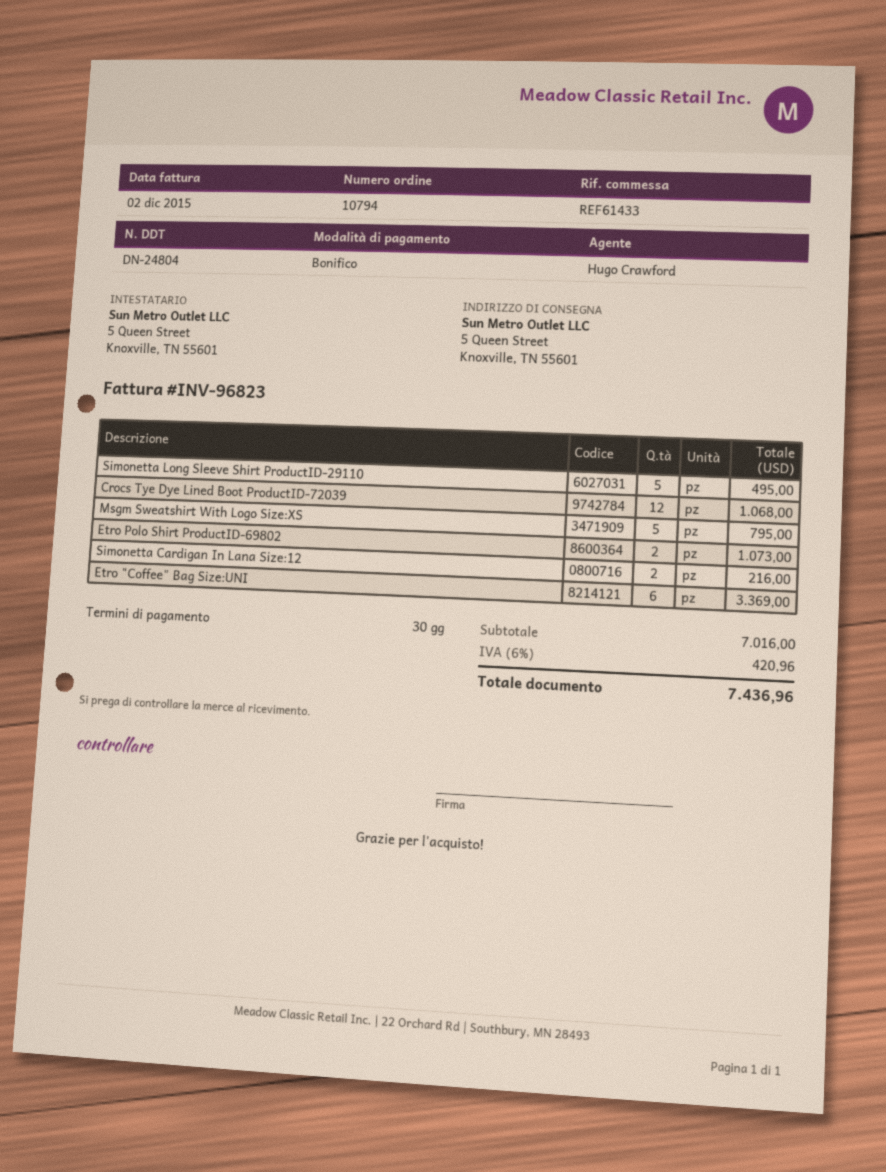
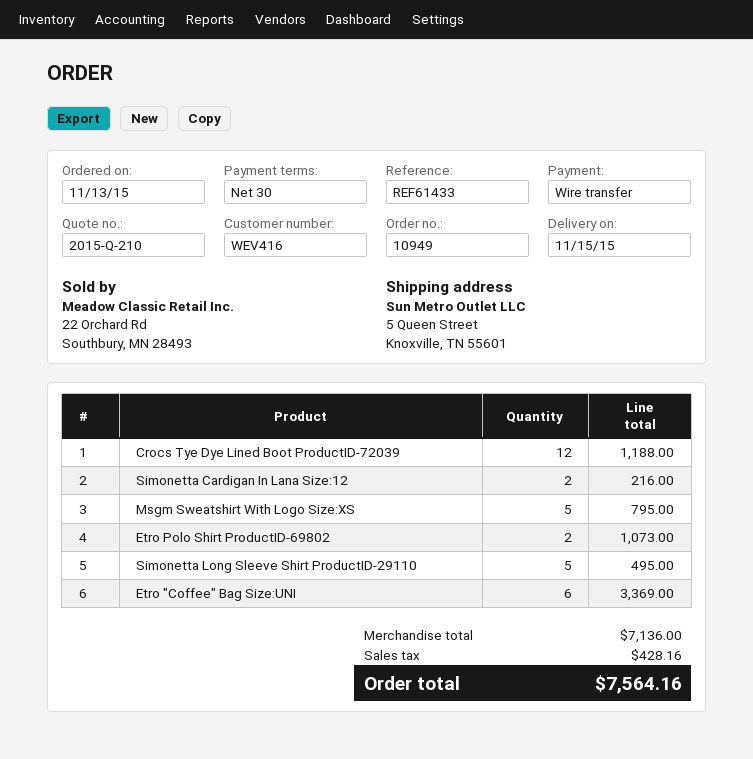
order number: 10794 -> 10949
Crocs Tye Dye Lined Boot ProductID-72039: 12 for 1068.00 -> 12 for 1188.00
subtotal: 7016.00 -> 7136.00
tax: 420.96 -> 428.16
total: 7436.96 -> 7564.16

